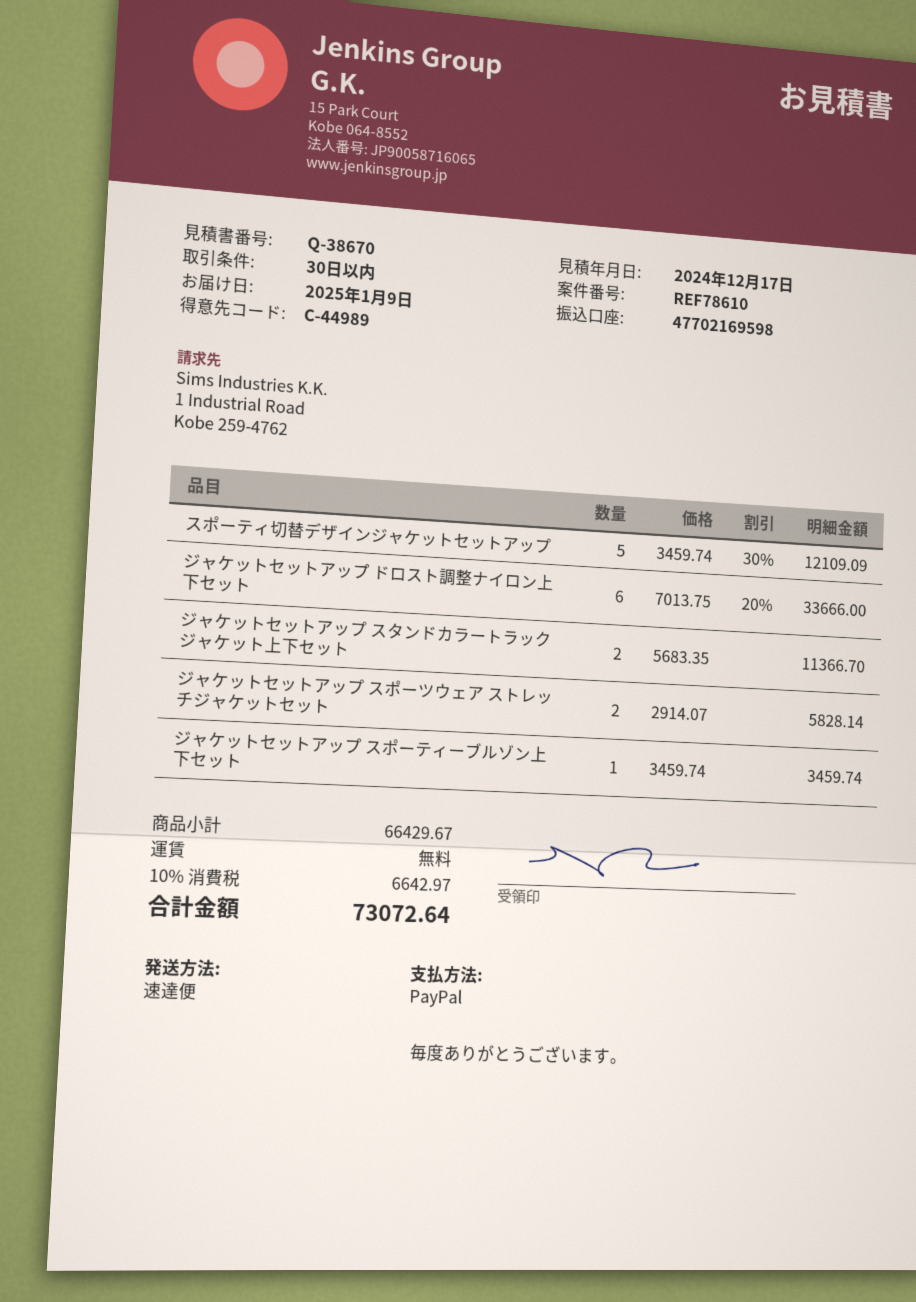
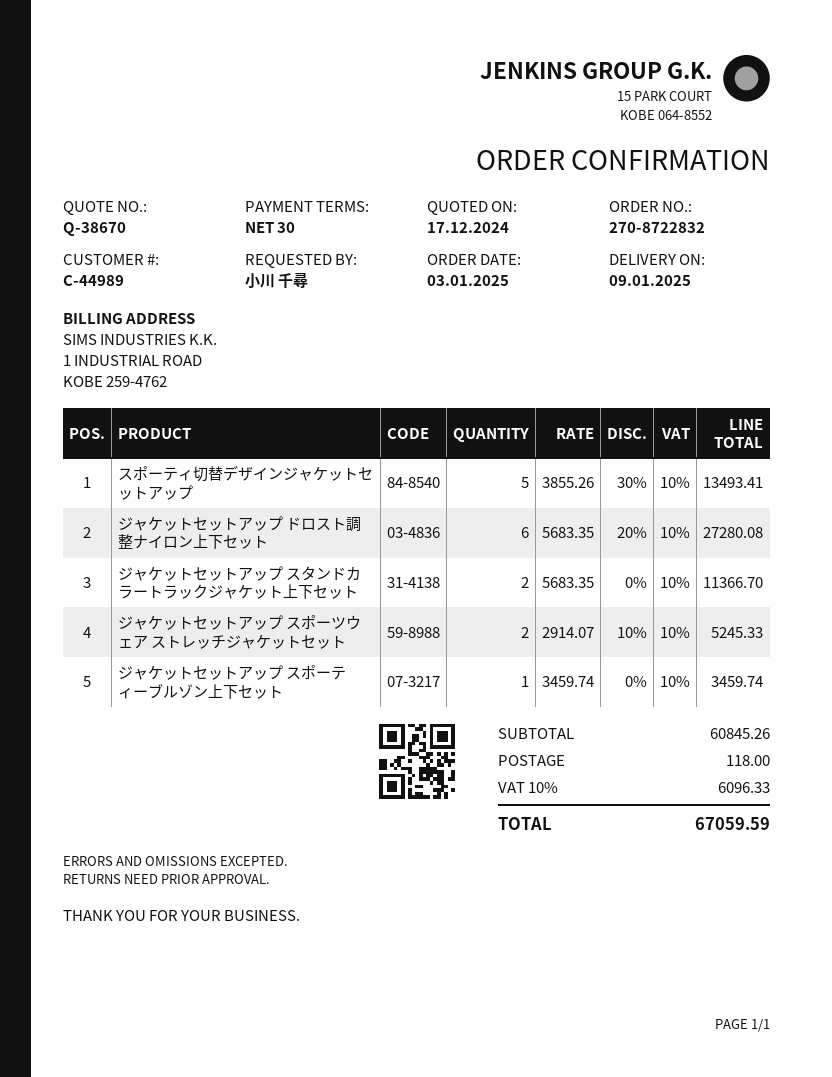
スポーティ切替デザインジャケットセットアップ: 5 x 3459.74 - 30% = 12109.09 -> 5 x 3855.26 - 30% = 13493.41
ジャケットセットアップ ドロスト調整ナイロン上下セット: 6 x 7013.75 - 20% = 33666.00 -> 6 x 5683.35 - 20% = 27280.08
ジャケットセットアップ スポーツウェア ストレッチジャケットセット: 2 x 2914.07 = 5828.14 -> 2 x 2914.07 - 10% = 5245.33
subtotal: 66429.67 -> 60845.26
shipping: 0.00 -> 118.00
tax: 10% = 6642.97 -> 10% = 6096.33
total: 73072.64 -> 67059.59

